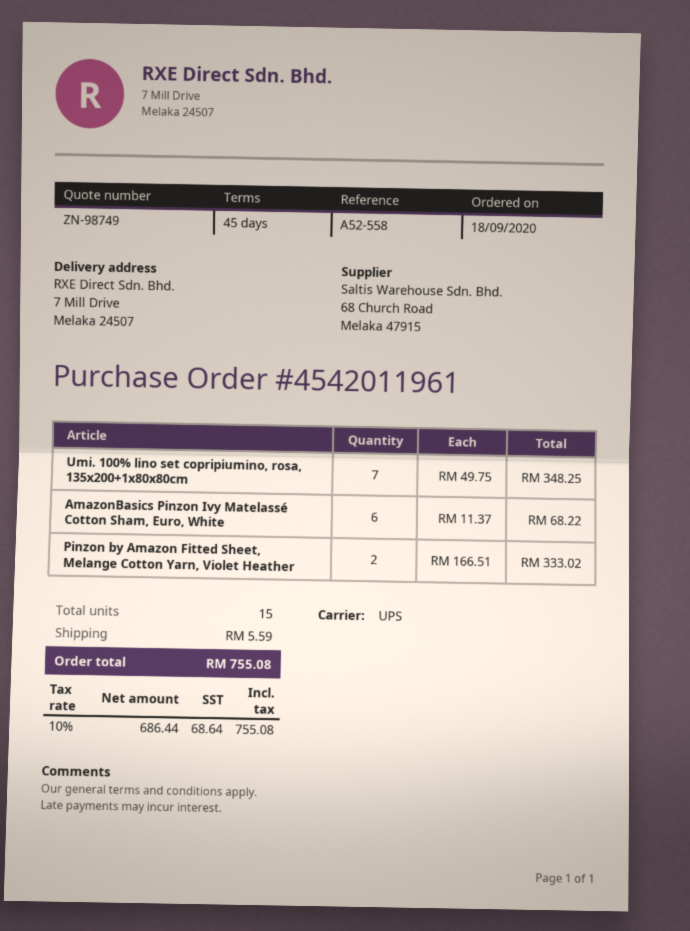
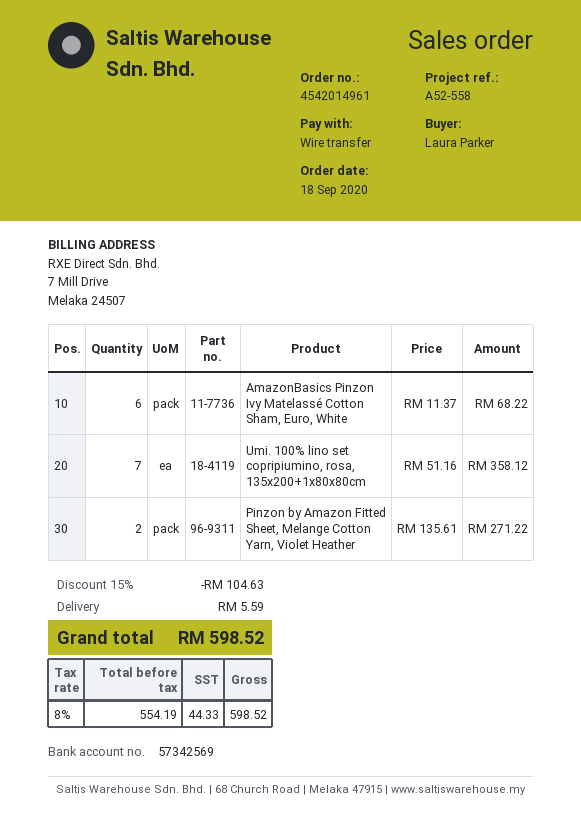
order number: 4542011961 -> 4542014961
Umi. 100% lino set copripiumino, rosa, 135x200+1x80x80cm: 7 x 49.75 = 348.25 -> 7 x 51.16 = 358.12
Pinzon by Amazon Fitted Sheet, Melange Cotton Yarn, Violet Heather: 2 x 166.51 = 333.02 -> 2 x 135.61 = 271.22
discount: none -> 15% = 104.63
net: 686.44 -> 554.19
tax: 10% = 68.64 -> 8% = 44.33
total: 755.08 -> 598.52

